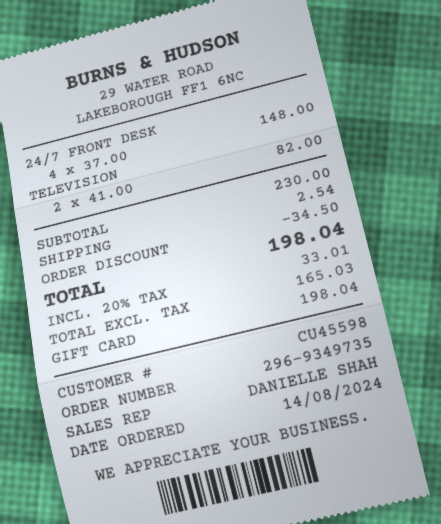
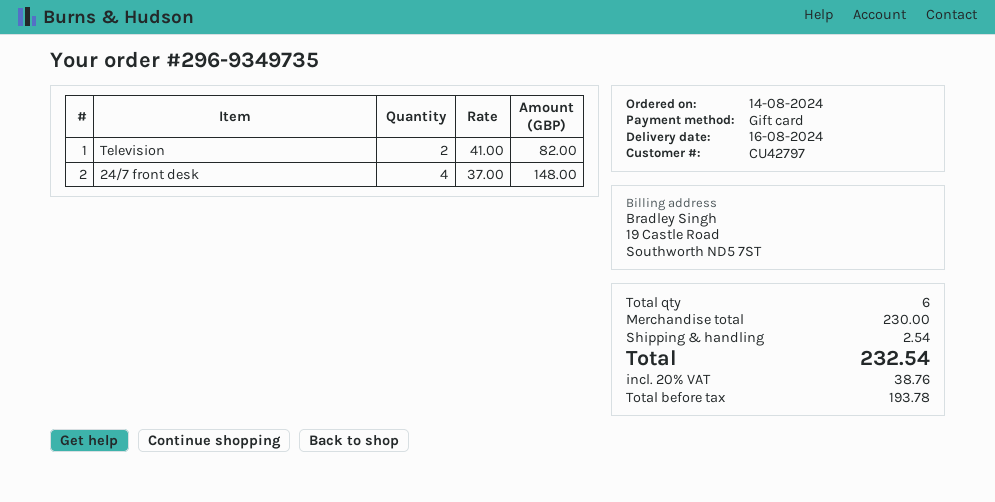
customer number: CU45598 -> CU42797
discount: 34.50 -> none
net: 165.03 -> 193.78
tax: 20% = 33.01 -> 20% = 38.76
total: 198.04 -> 232.54

